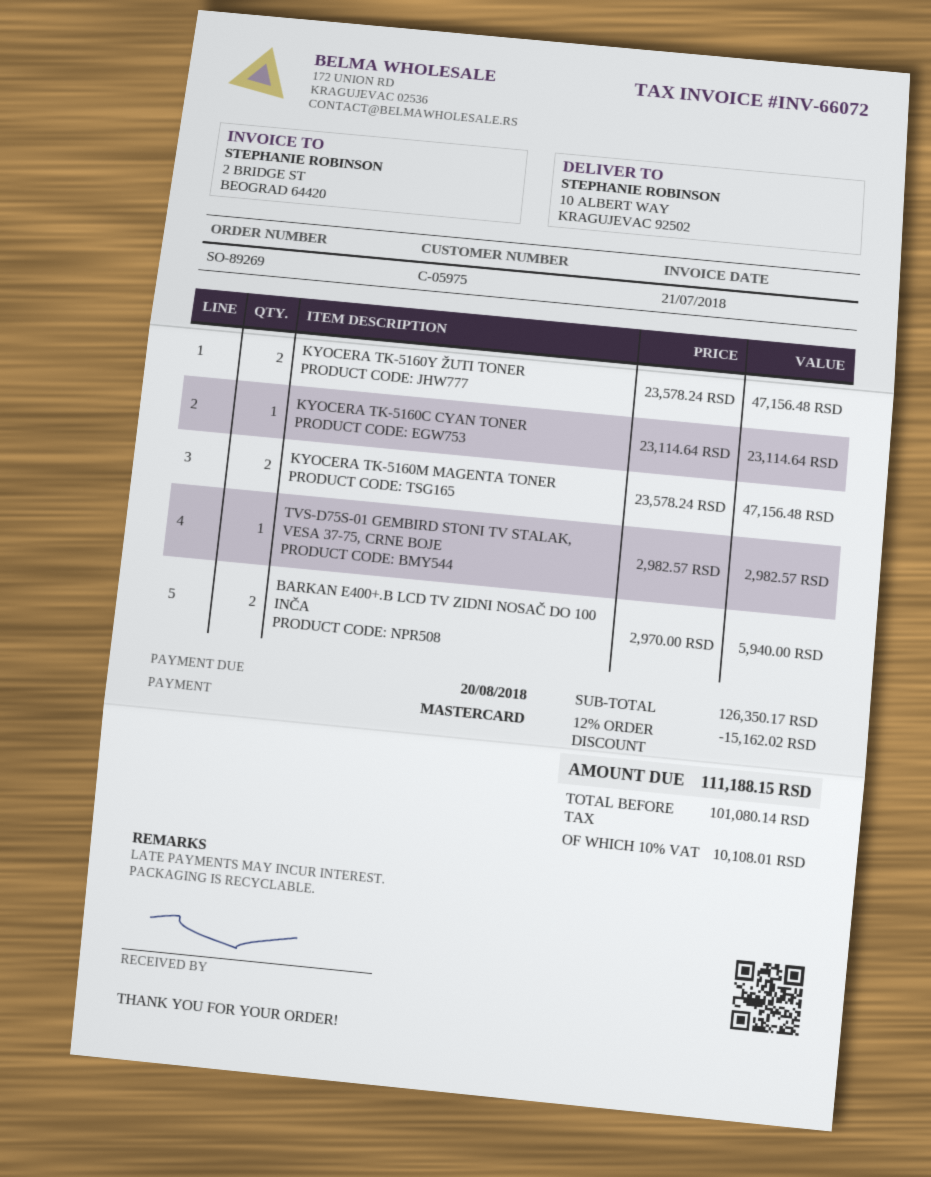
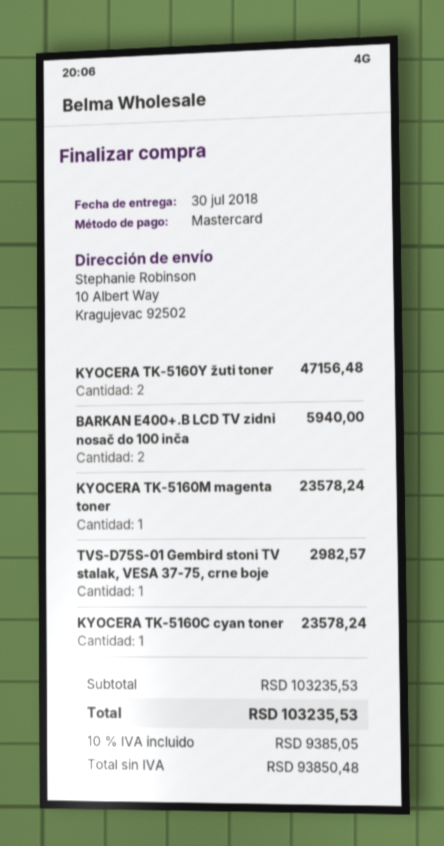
KYOCERA TK-5160C CYAN TONER: 1 for 23114.64 -> 1 for 23578.24
KYOCERA TK-5160M MAGENTA TONER: 2 for 47156.48 -> 1 for 23578.24
subtotal: 126350.17 -> 103235.53
discount: 12% = 15162.02 -> none
net: 101080.14 -> 93850.48
tax: 10% = 10108.01 -> 10% = 9385.05
total: 111188.15 -> 103235.53

